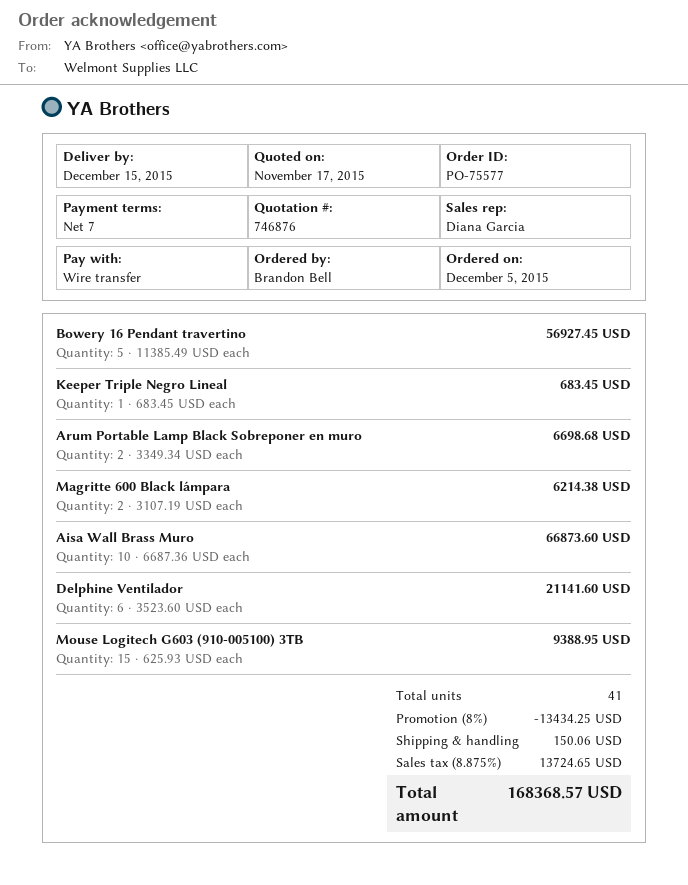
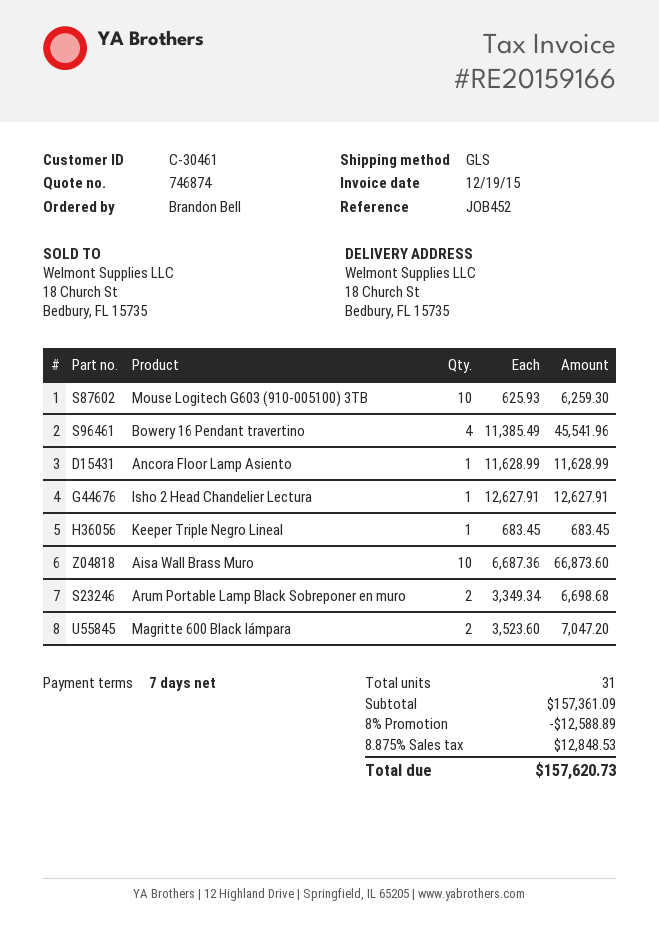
quote number: 746876 -> 746874
Bowery 16 Pendant travertino: 5 x 11385.49 = 56927.45 -> 4 x 11385.49 = 45541.96
Magritte 600 Black lámpara: 2 x 3107.19 = 6214.38 -> 2 x 3523.60 = 7047.20
Delphine Ventilador: 6 x 3523.60 = 21141.60 -> none
Mouse Logitech G603 (910-005100) 3TB: 15 x 625.93 = 9388.95 -> 10 x 625.93 = 6259.30
Ancora Floor Lamp Asiento: none -> 1 x 11628.99 = 11628.99
Isho 2 Head Chandelier Lectura: none -> 1 x 12627.91 = 12627.91
total quantity: 41 -> 31
discount: 8% = 13434.25 -> 8% = 12588.89
shipping: 150.06 -> none
tax: 8.875% = 13724.65 -> 8.875% = 12848.53
total: 168368.57 -> 157620.73

